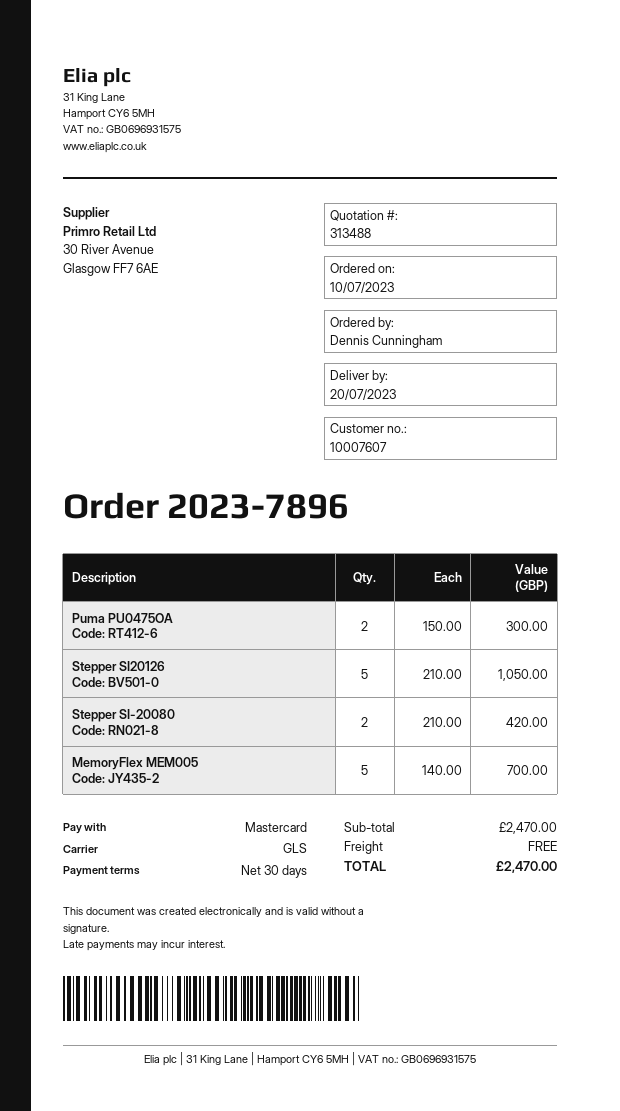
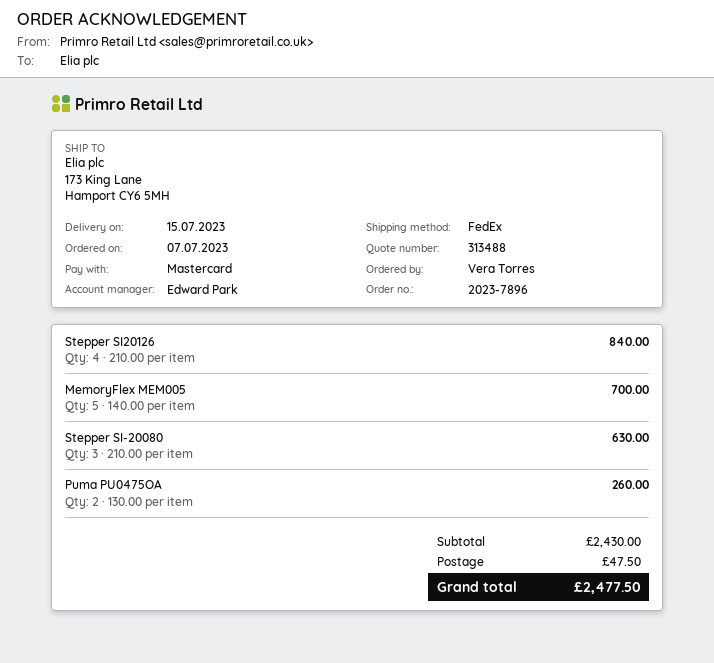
order date: 2023-07-10 -> 2023-07-07
delivery date: 2023-07-20 -> 2023-07-15
ordered by: Dennis Cunningham -> Vera Torres
shipping method: GLS -> FedEx
Puma PU0475OA: 2 x 150.00 = 300.00 -> 2 x 130.00 = 260.00
Stepper SI20126: 5 x 210.00 = 1050.00 -> 4 x 210.00 = 840.00
Stepper SI-20080: 2 x 210.00 = 420.00 -> 3 x 210.00 = 630.00
subtotal: 2470.00 -> 2430.00
shipping: 0.00 -> 47.50
total: 2470.00 -> 2477.50

